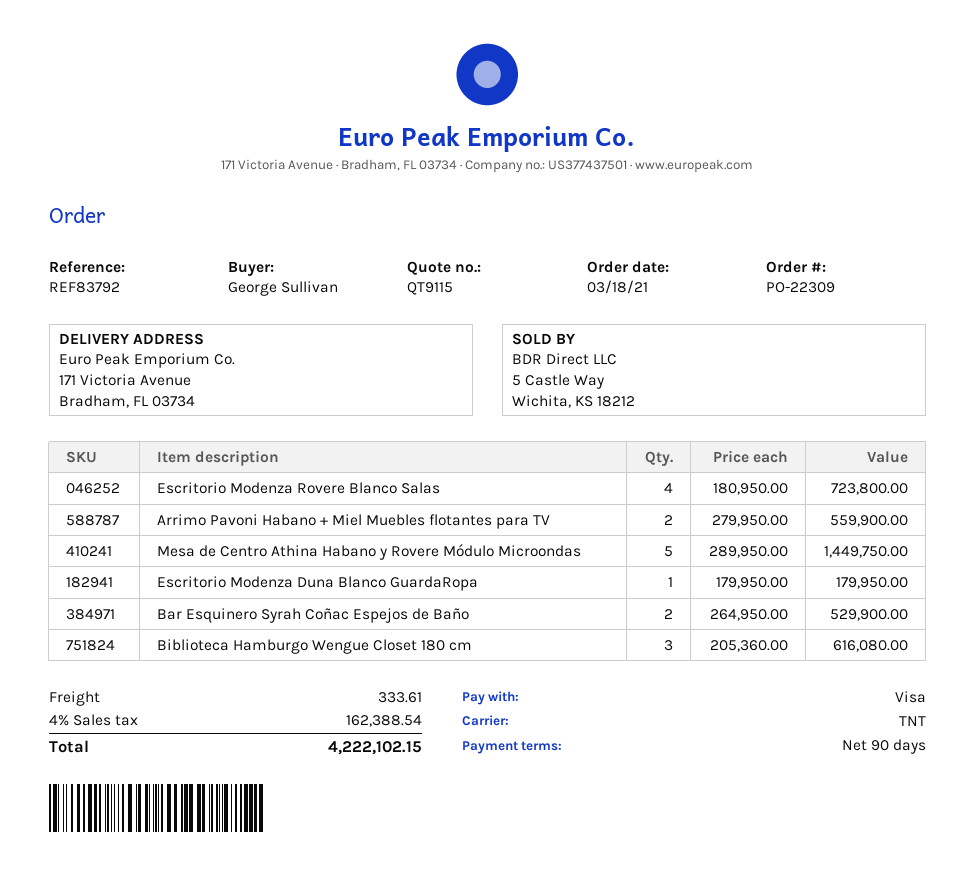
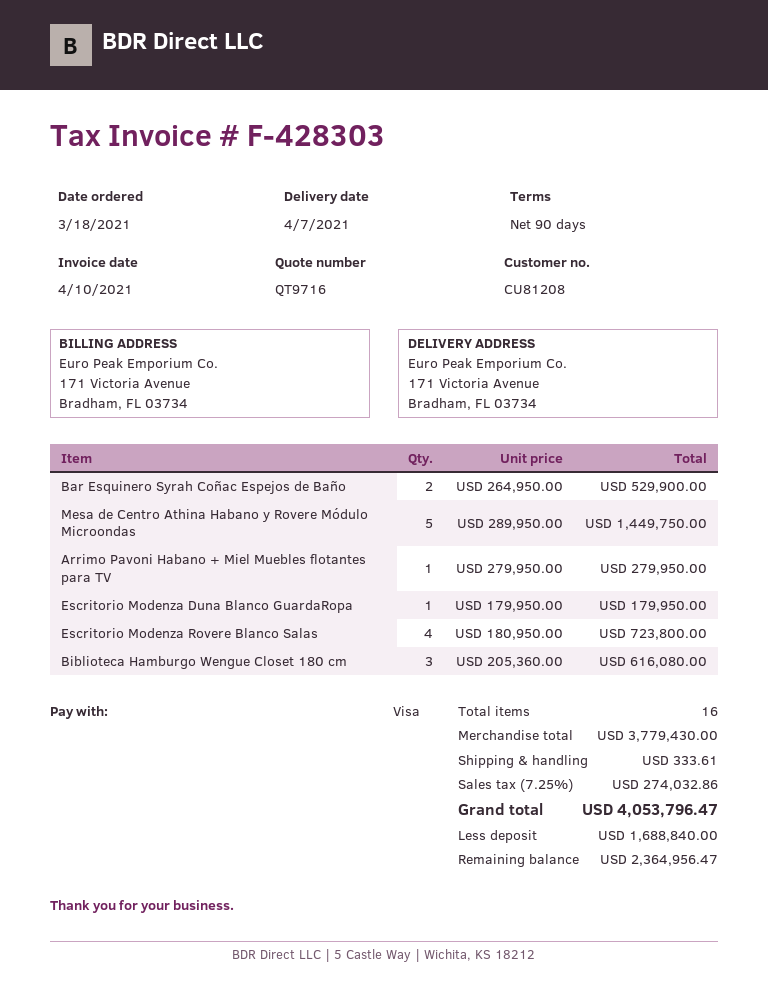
quote number: QT9115 -> QT9716
Arrimo Pavoni Habano + Miel Muebles flotantes para TV: 2 x 279950.00 = 559900.00 -> 1 x 279950.00 = 279950.00
tax: 4% = 162388.54 -> 7.25% = 274032.86
total: 4222102.15 -> 4053796.47

